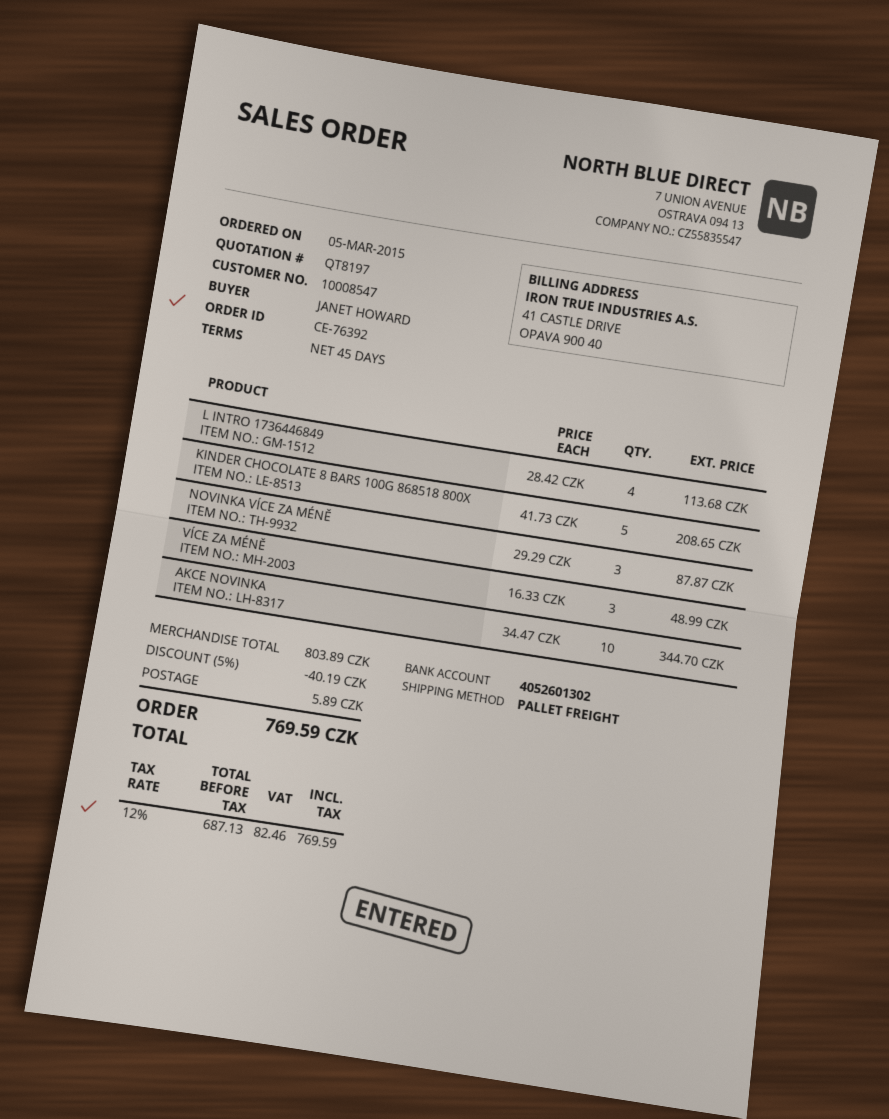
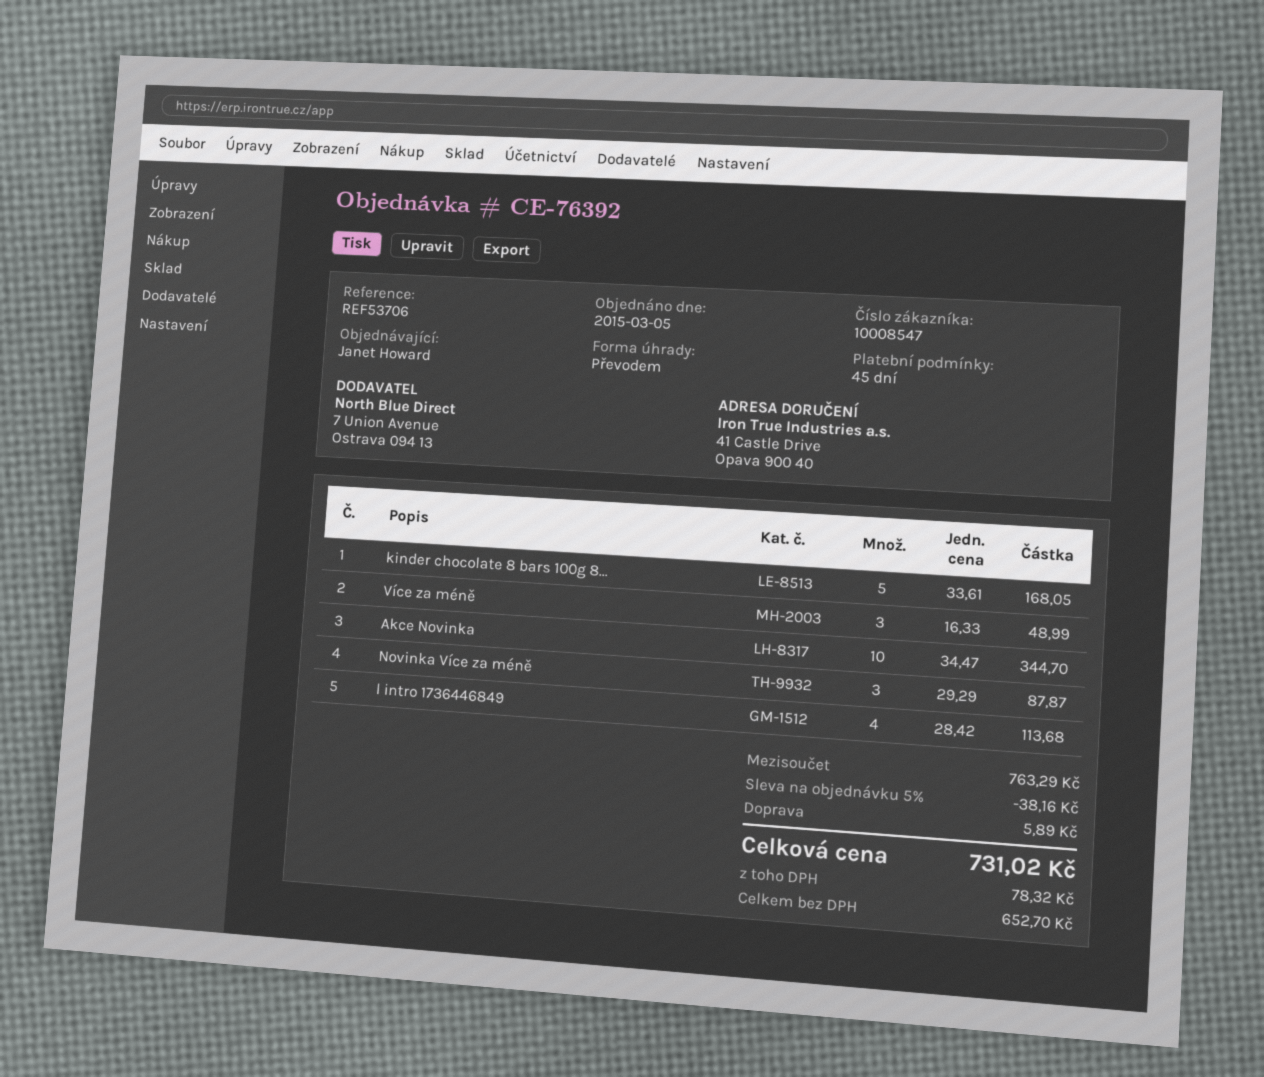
KINDER CHOCOLATE 8 BARS 100G 868518 800X: 5 x 41.73 = 208.65 -> 5 x 33.61 = 168.05
subtotal: 803.89 -> 763.29
discount: 5% = 40.19 -> 5% = 38.16
net: 687.13 -> 652.70
tax: 82.46 -> 78.32
total: 769.59 -> 731.02

